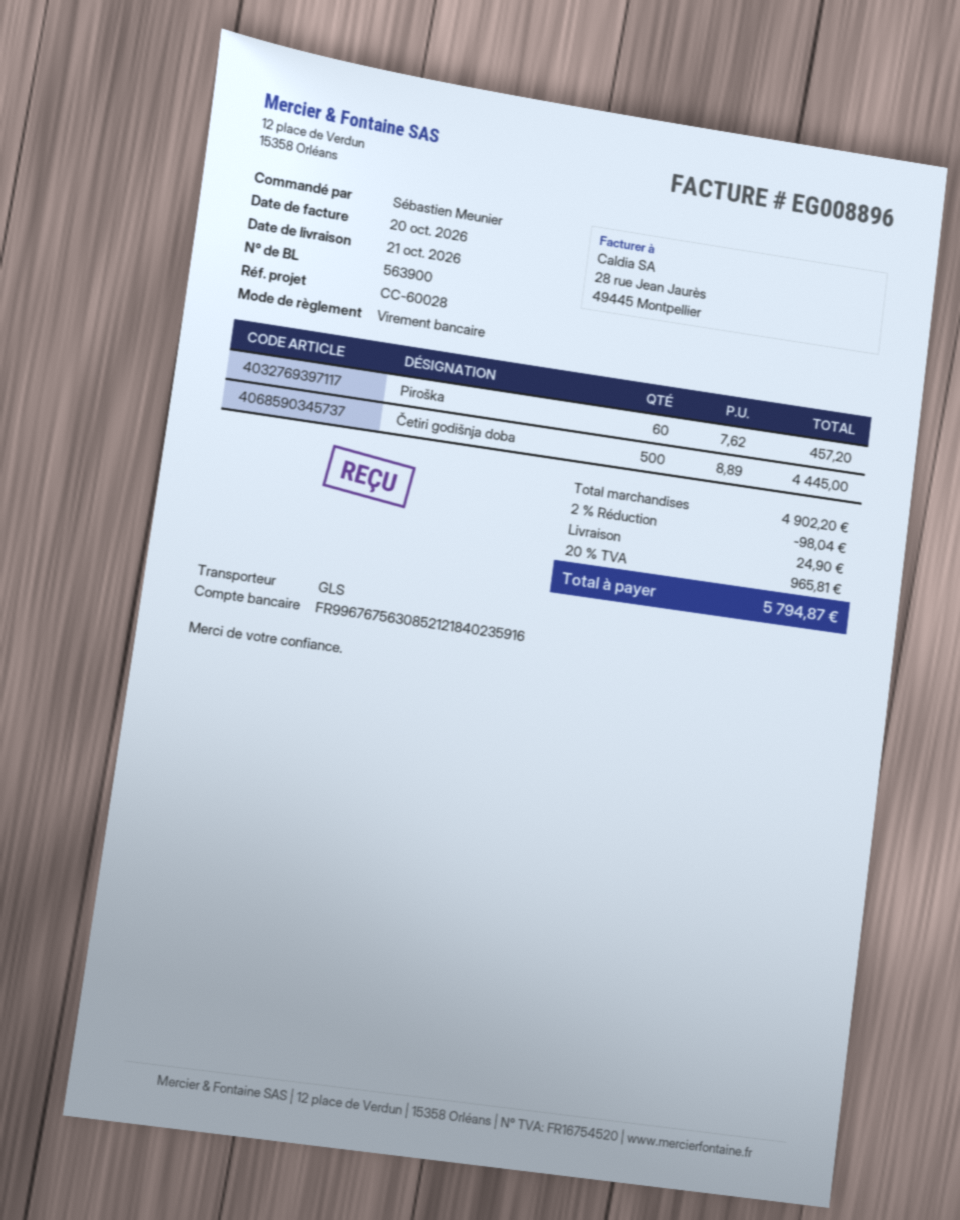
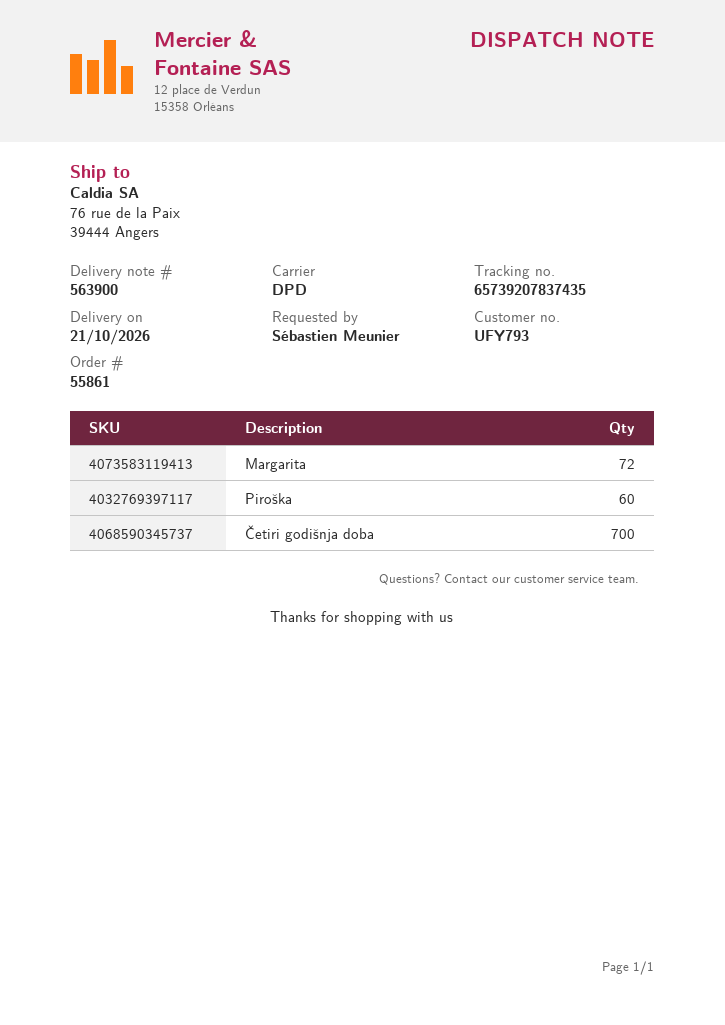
shipping method: GLS -> DPD
Četiri godišnja doba: 500 -> 700
Margarita: none -> 72

